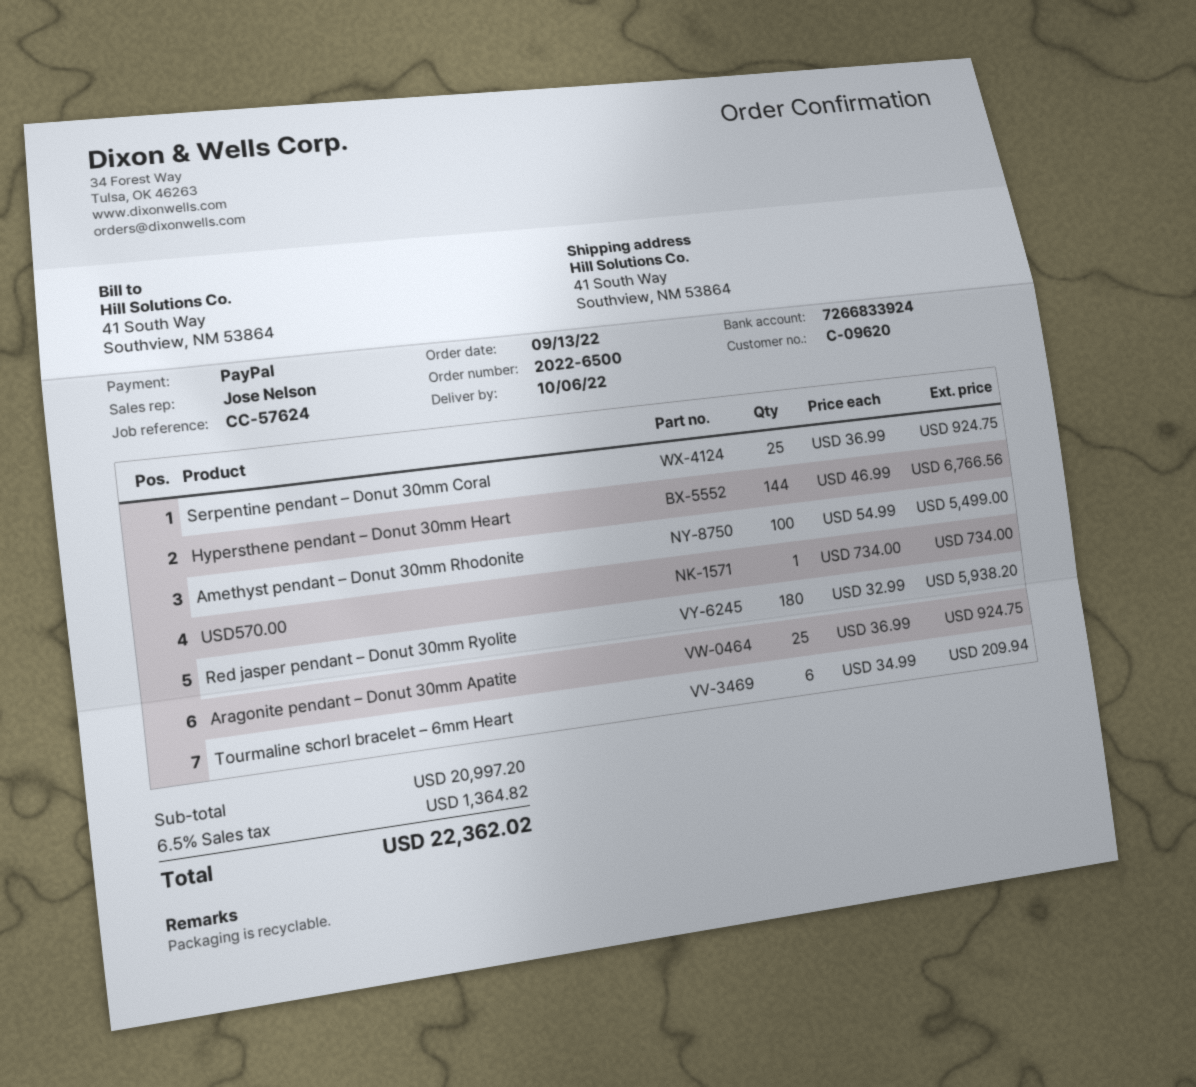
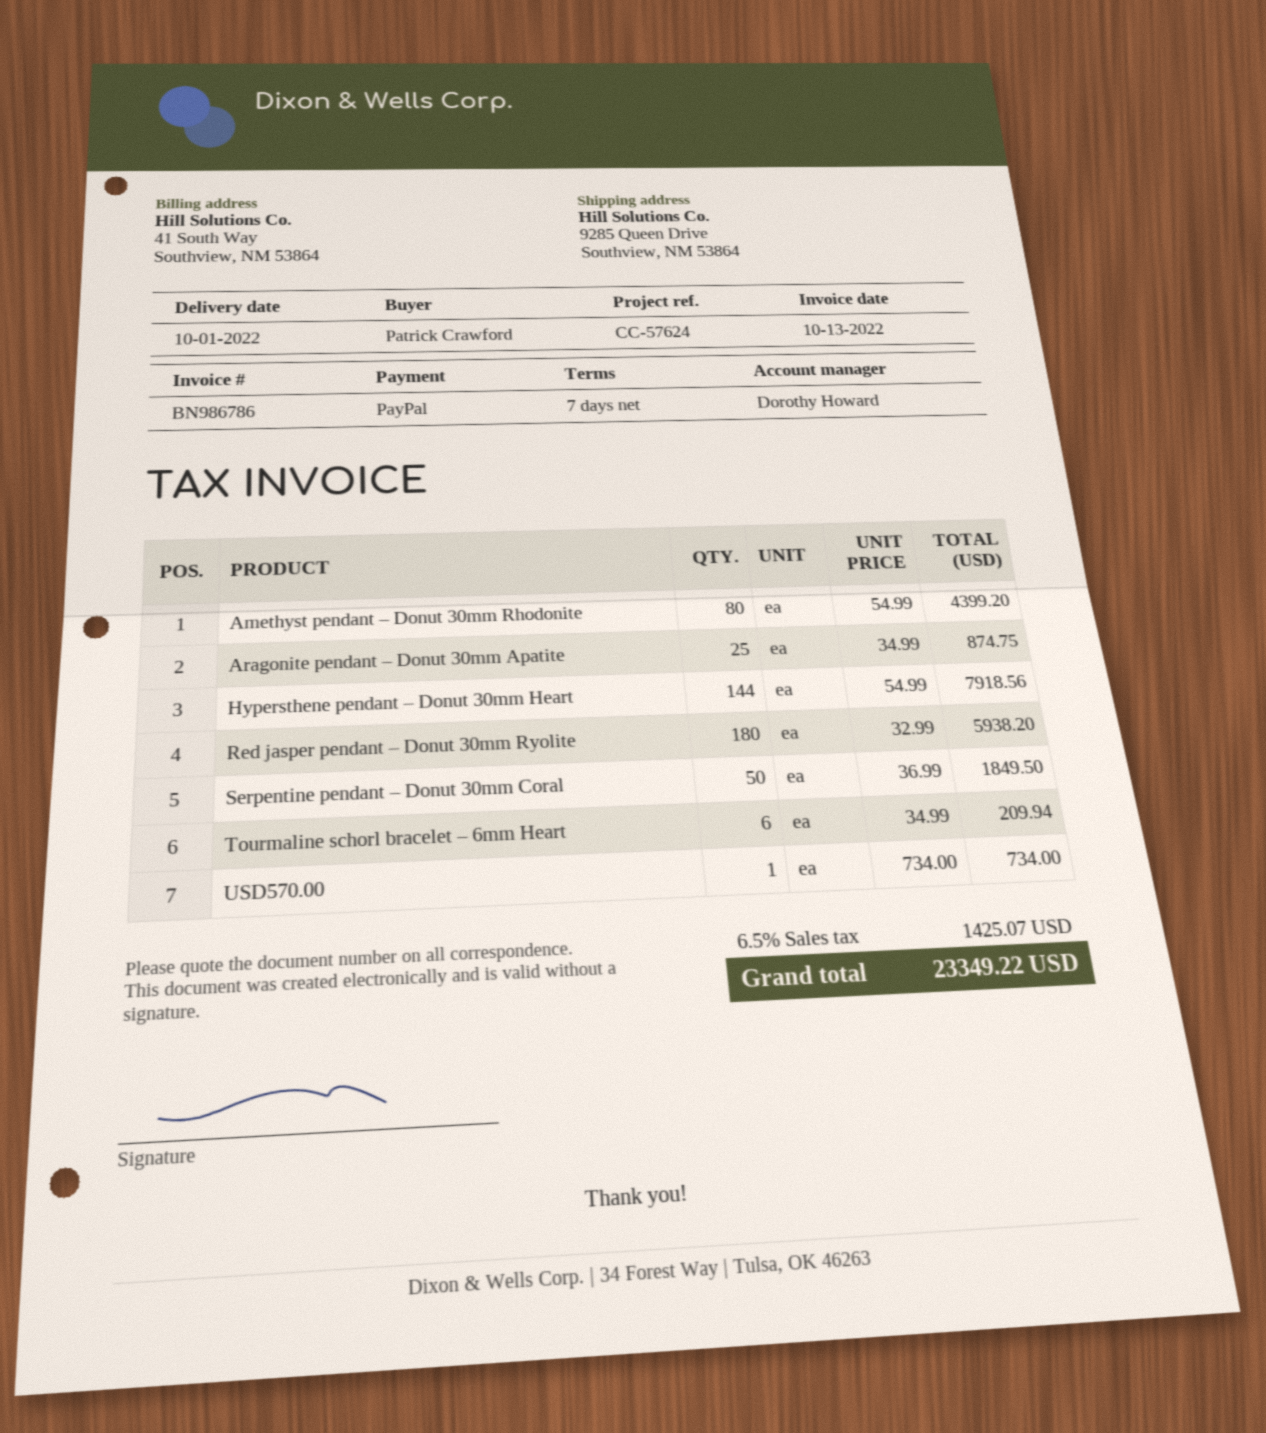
delivery date: 2022-10-06 -> 2022-10-01
sales rep: Jose Nelson -> Dorothy Howard
ship to: 41 South Way, Southview, NM 53864 -> 9285 Queen Drive, Southview, NM 53864
Serpentine pendant – Donut 30mm Coral: 25 x 36.99 = 924.75 -> 50 x 36.99 = 1849.50
Hypersthene pendant – Donut 30mm Heart: 144 x 46.99 = 6766.56 -> 144 x 54.99 = 7918.56
Amethyst pendant – Donut 30mm Rhodonite: 100 x 54.99 = 5499.00 -> 80 x 54.99 = 4399.20
Aragonite pendant – Donut 30mm Apatite: 25 x 36.99 = 924.75 -> 25 x 34.99 = 874.75
tax: 6.5% = 1364.82 -> 6.5% = 1425.07
total: 22362.02 -> 23349.22

